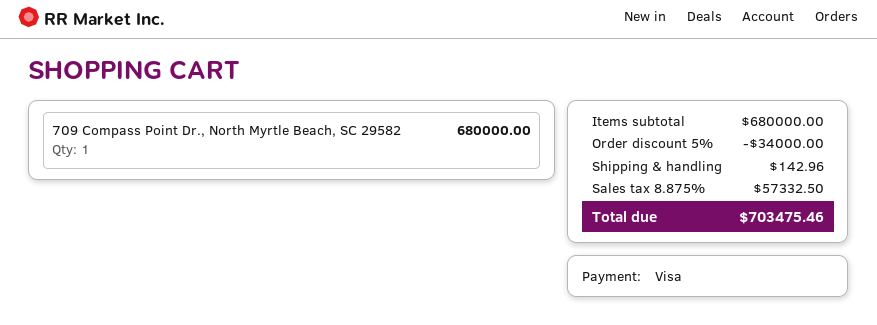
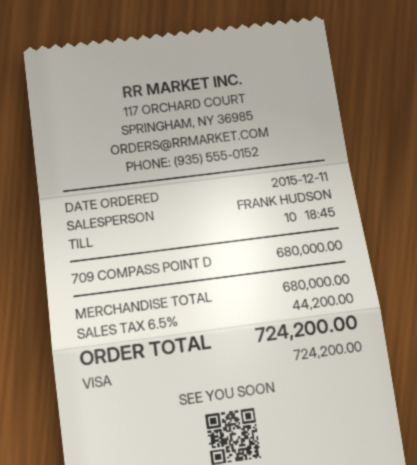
discount: 5% = 34000.00 -> none
shipping: 142.96 -> none
tax: 8.875% = 57332.50 -> 6.5% = 44200.00
total: 703475.46 -> 724200.00

